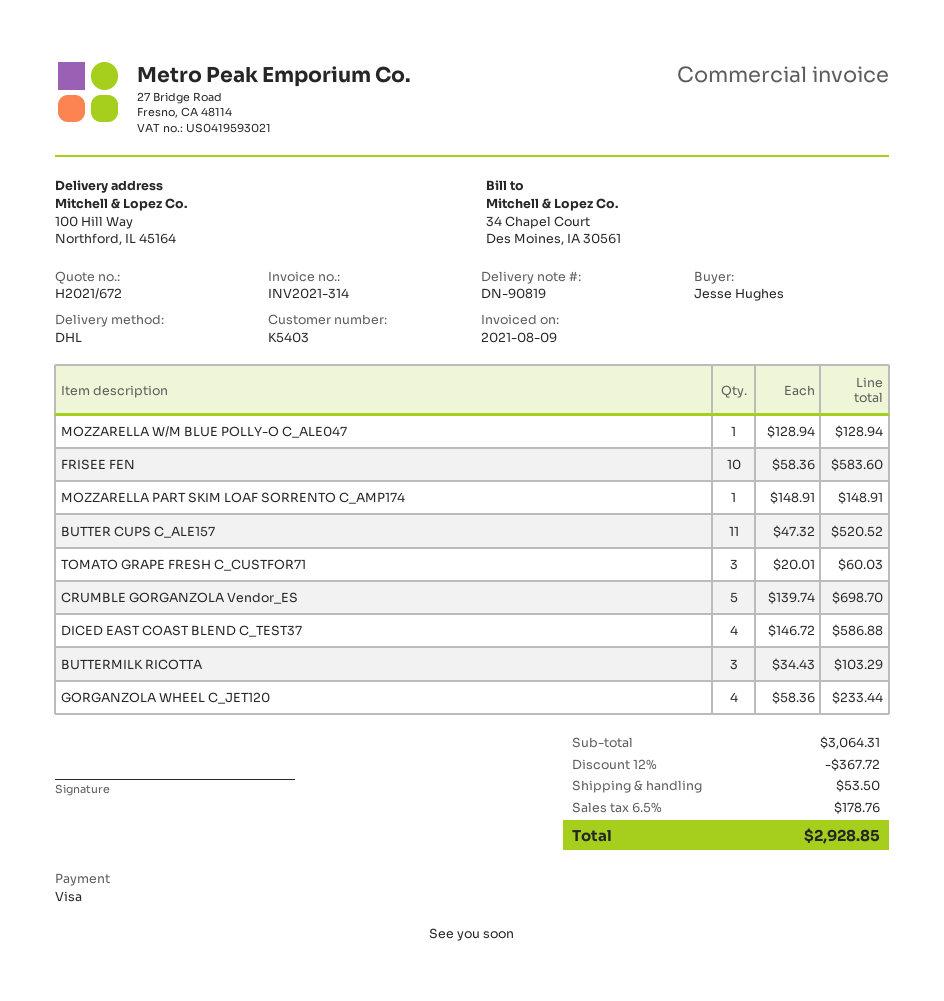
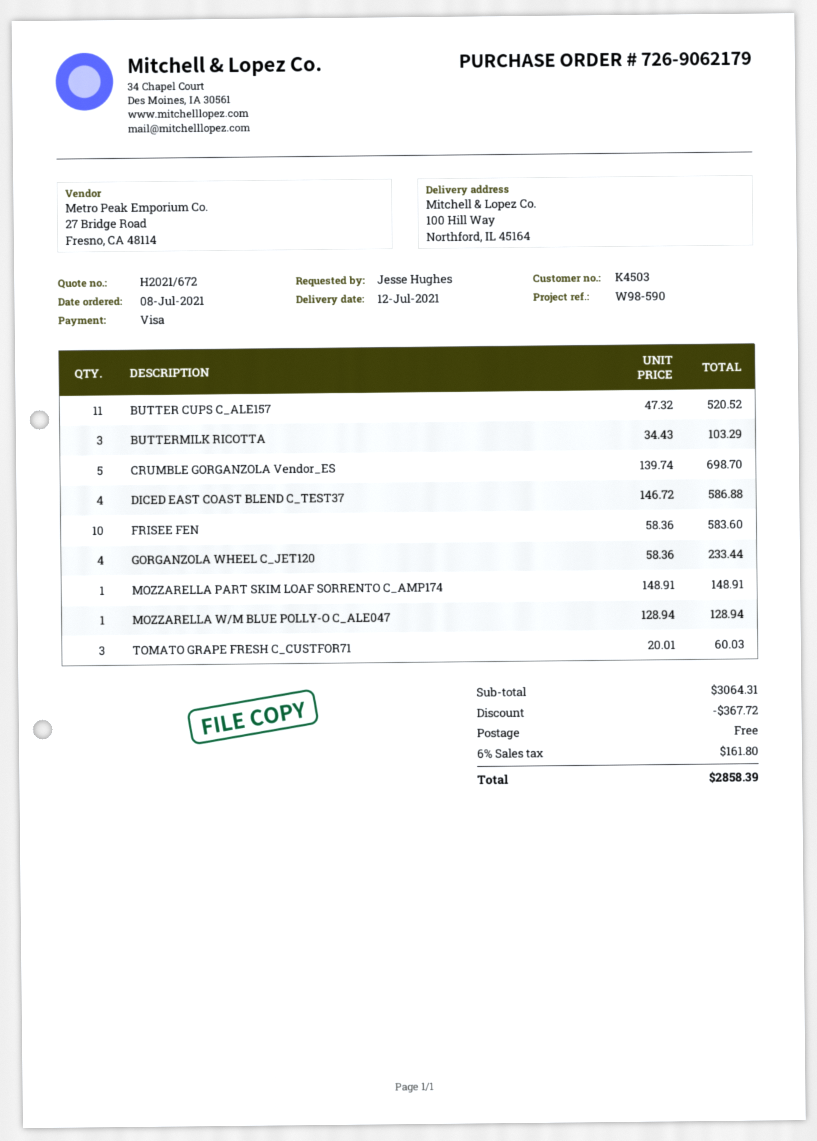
customer number: K5403 -> K4503
shipping: 53.50 -> 0.00
tax: 6.5% = 178.76 -> 6% = 161.80
total: 2928.85 -> 2858.39

